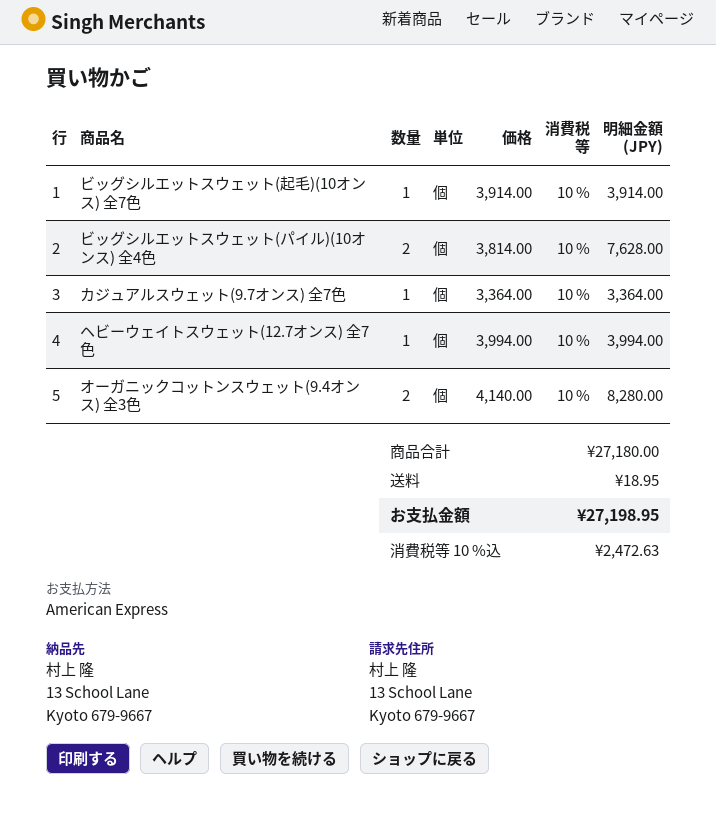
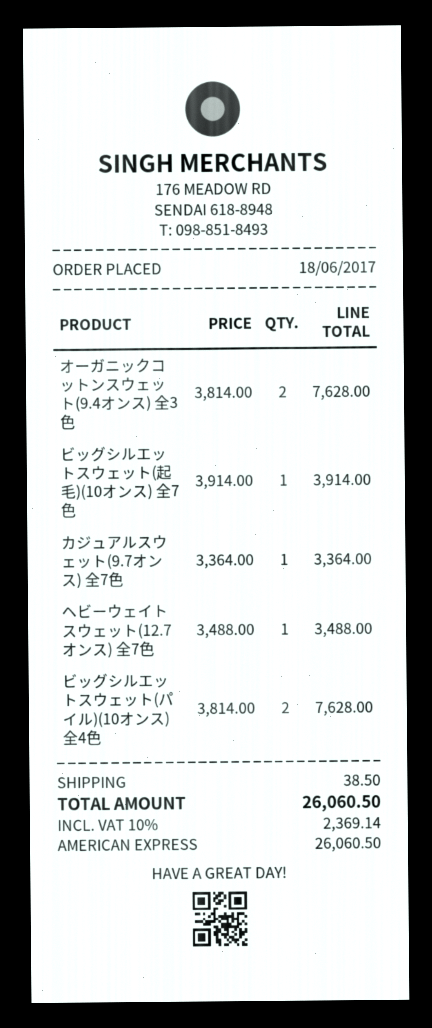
ヘビーウェイトスウェット(12.7オンス) 全7色: 1 x 3994.00 = 3994.00 -> 1 x 3488.00 = 3488.00
オーガニックコットンスウェット(9.4オンス) 全3色: 2 x 4140.00 = 8280.00 -> 2 x 3814.00 = 7628.00
shipping: 18.95 -> 38.50
tax: 10% = 2472.63 -> 10% = 2369.14
total: 27198.95 -> 26060.50

